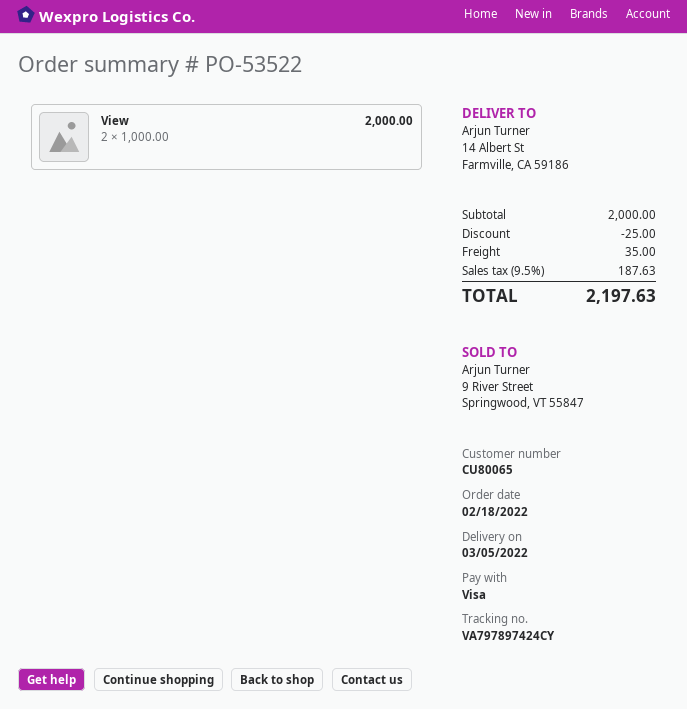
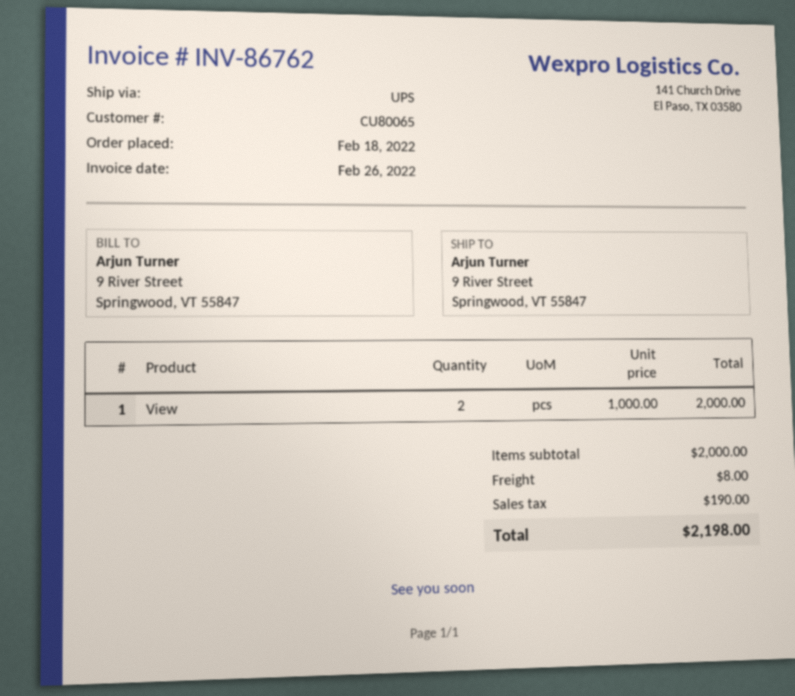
ship to: 14 Albert St, Farmville, CA 59186 -> 9 River Street, Springwood, VT 55847
discount: 25.00 -> none
shipping: 35.00 -> 8.00
tax: 187.63 -> 190.00
total: 2197.63 -> 2198.00

